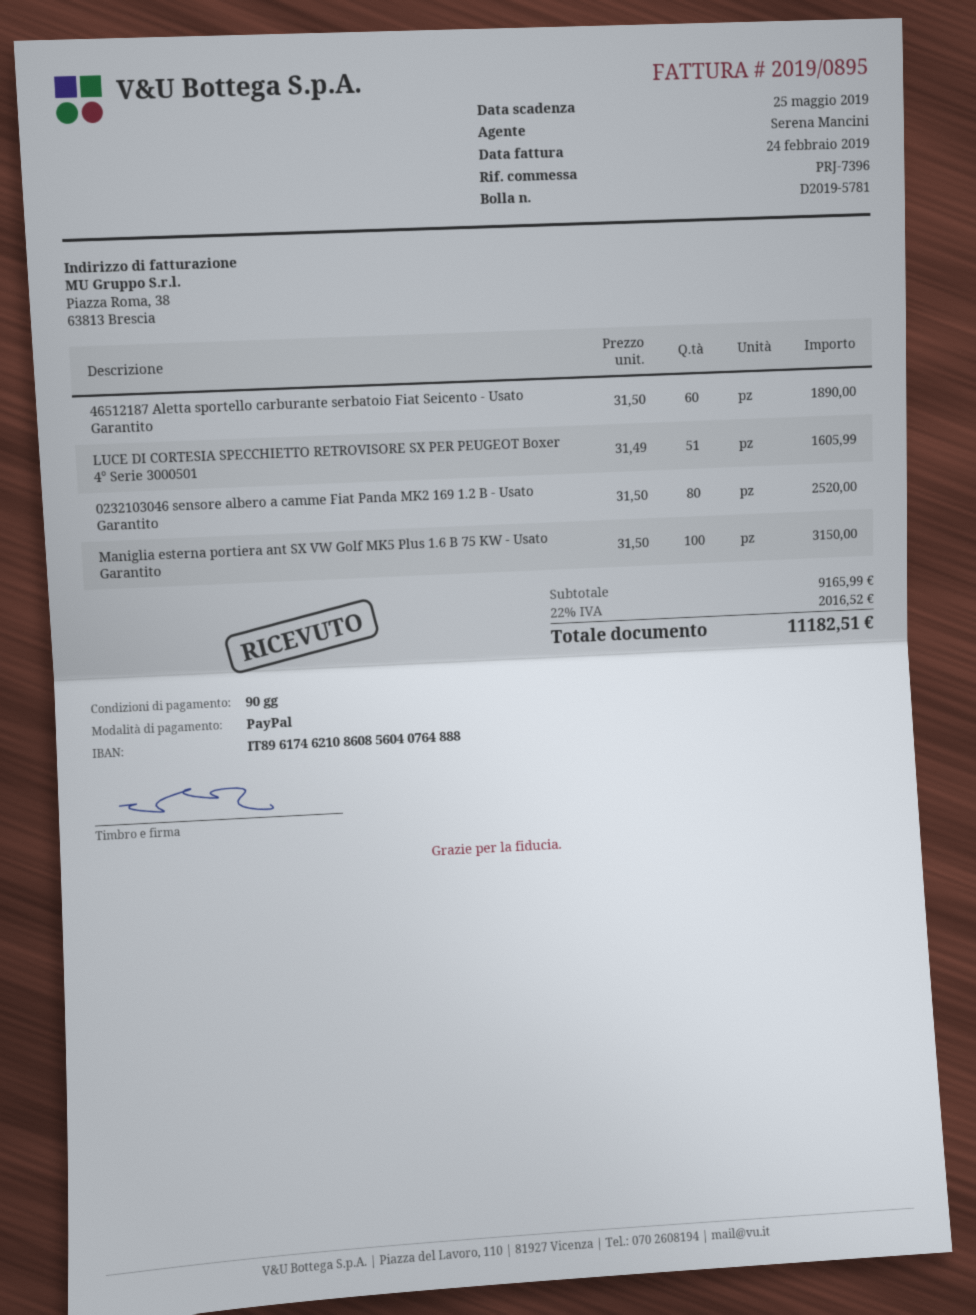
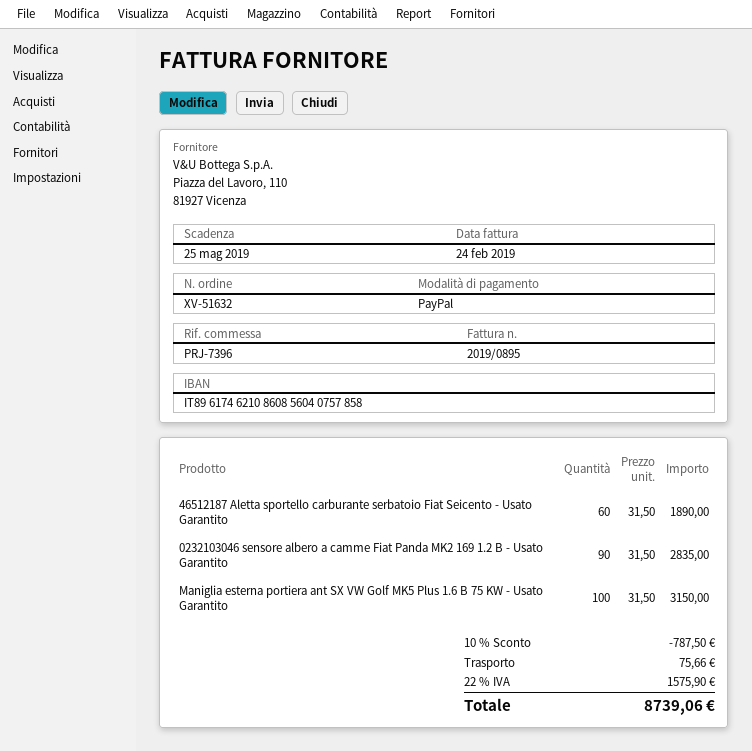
bank account: IT8961746210860856040764888 -> IT8961746210860856040757858
LUCE DI CORTESIA SPECCHIETTO RETROVISORE SX PER PEUGEOT Boxer 4° Serie 3000501: 51 x 31.49 = 1605.99 -> none
0232103046 sensore albero a camme Fiat Panda MK2 169 1.2 B - Usato Garantito: 80 x 31.50 = 2520.00 -> 90 x 31.50 = 2835.00
discount: none -> 10% = 787.50
shipping: none -> 75.66
tax: 22% = 2016.52 -> 22% = 1575.90
total: 11182.51 -> 8739.06

